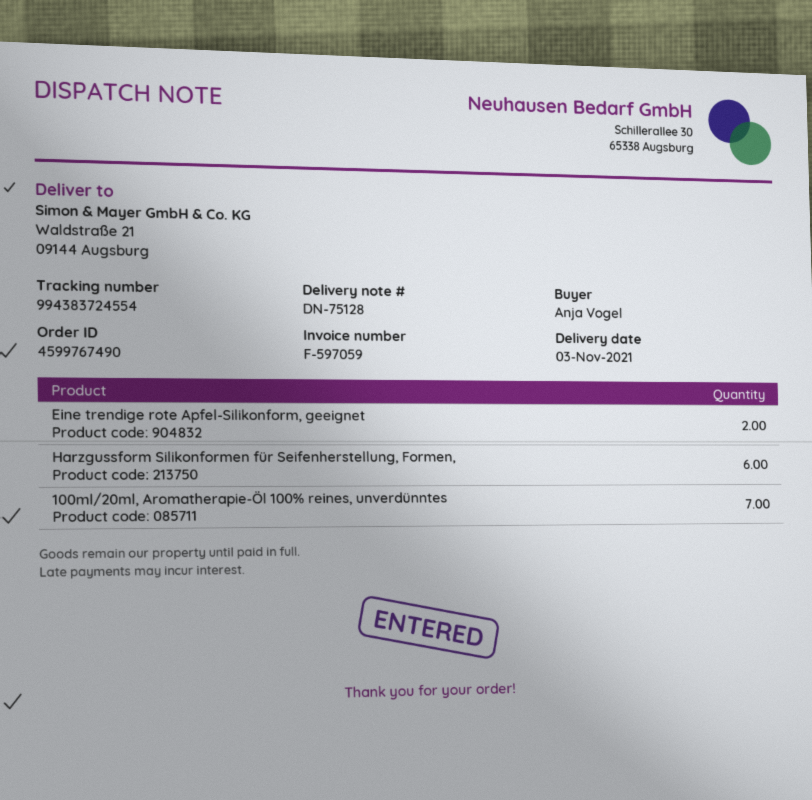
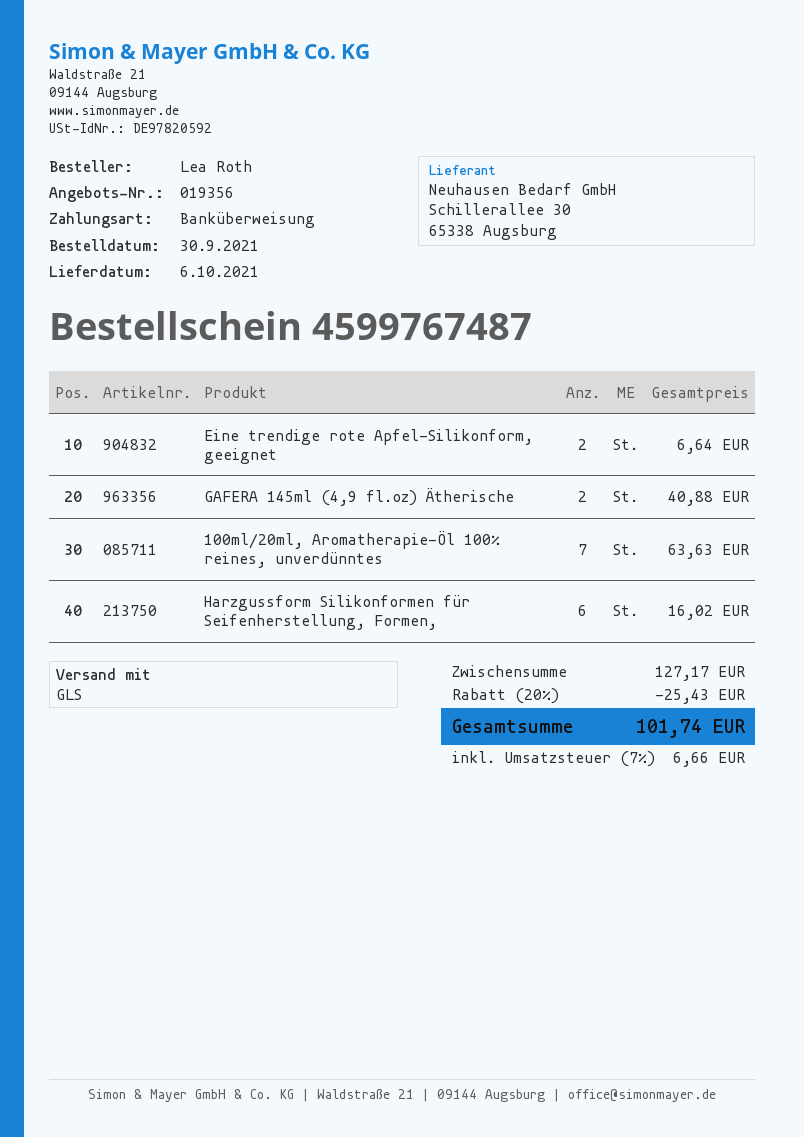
order number: 4599767490 -> 4599767487
delivery date: 2021-11-03 -> 2021-10-06
ordered by: Anja Vogel -> Lea Roth
GAFERA 145ml (4,9 fl.oz) Ätherische: none -> 2

